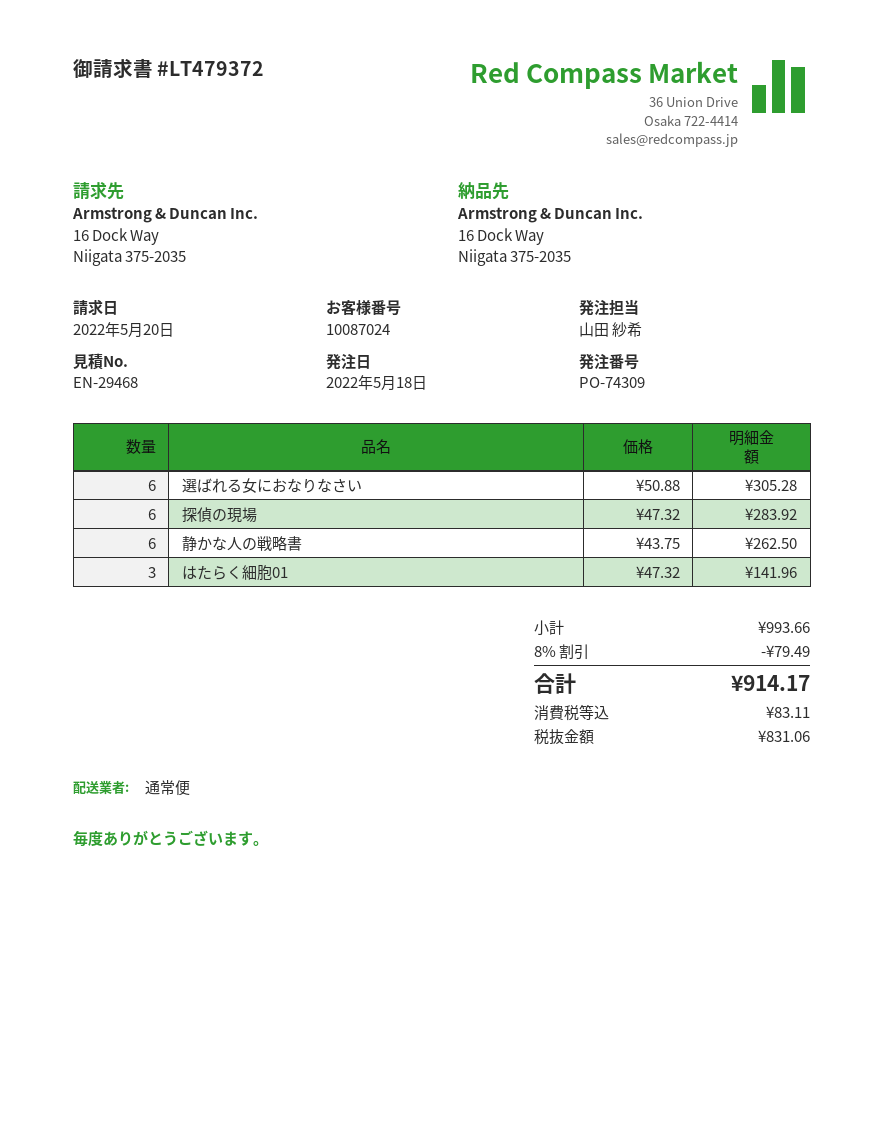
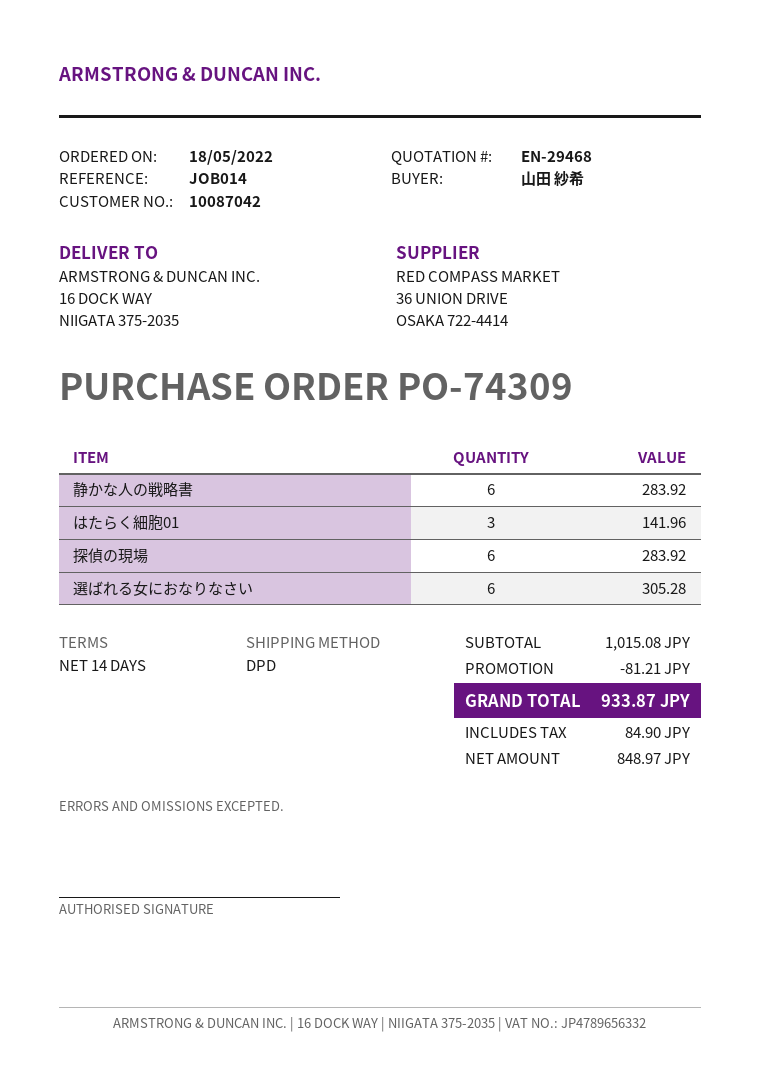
customer number: 10087024 -> 10087042
shipping method: standard -> DPD
静かな人の戦略書: 6 for 262.50 -> 6 for 283.92
subtotal: 993.66 -> 1015.08
discount: 79.49 -> 81.21
net: 831.06 -> 848.97
tax: 83.11 -> 84.90
total: 914.17 -> 933.87

